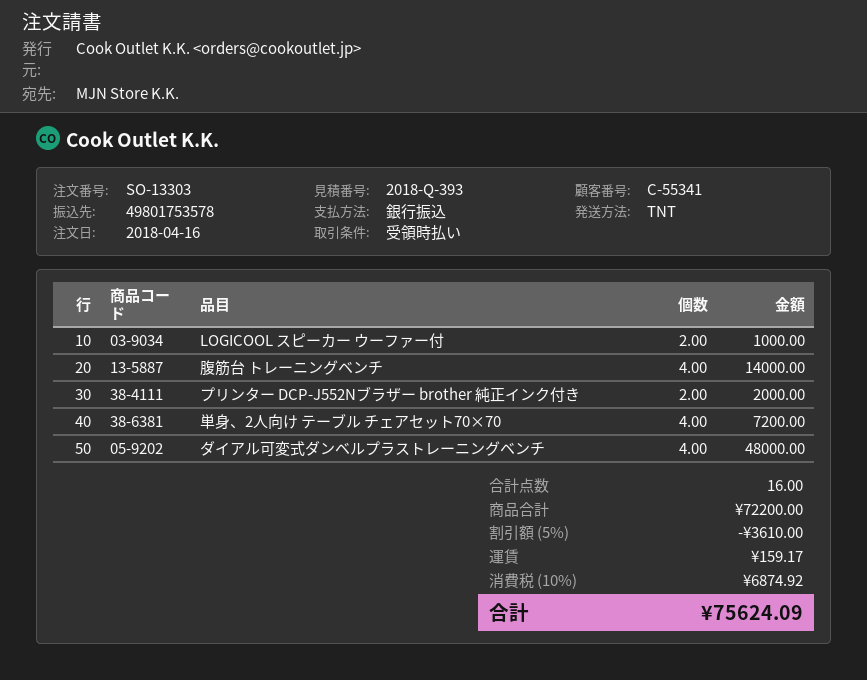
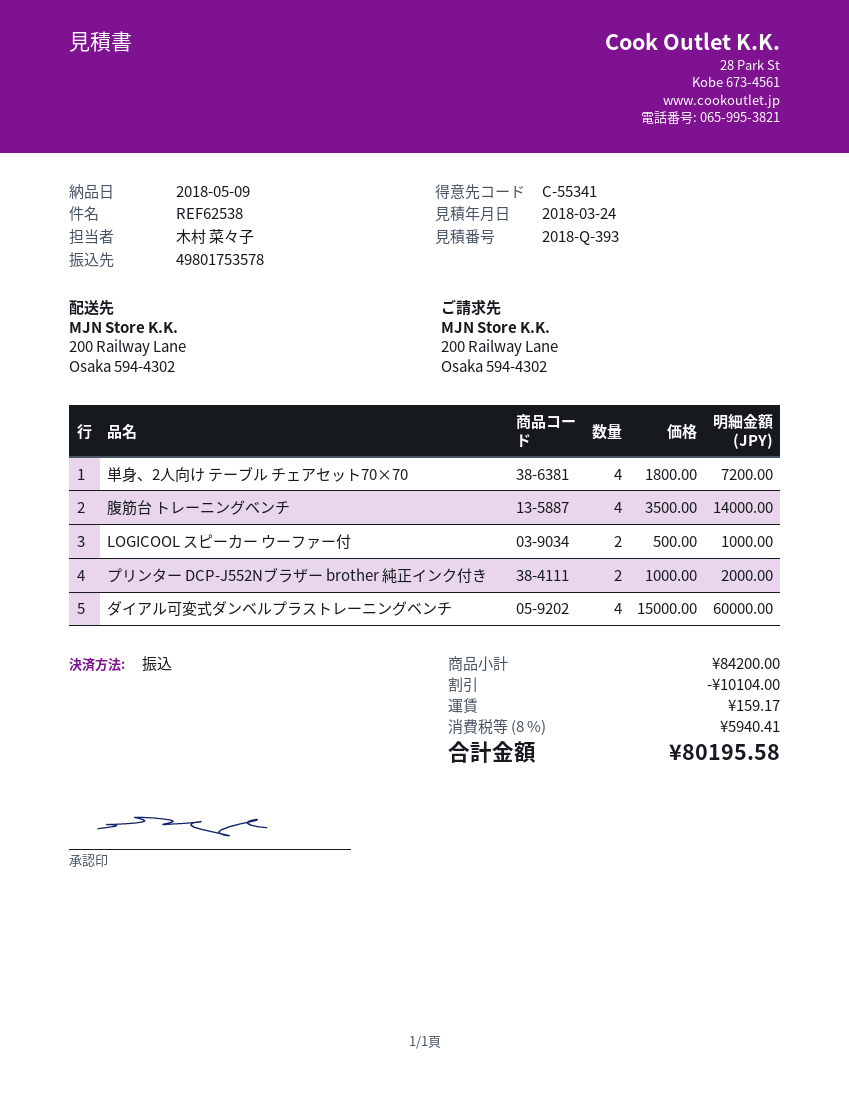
ダイアル可変式ダンベルプラストレーニングベンチ: 4 for 48000.00 -> 4 for 60000.00
subtotal: 72200.00 -> 84200.00
discount: 3610.00 -> 10104.00
tax: 10% = 6874.92 -> 8% = 5940.41
total: 75624.09 -> 80195.58

